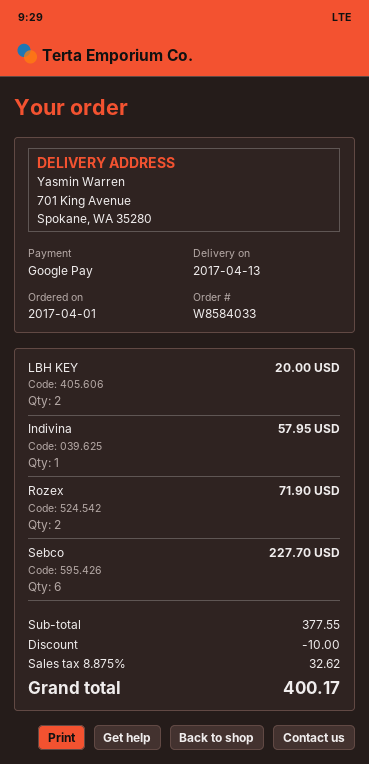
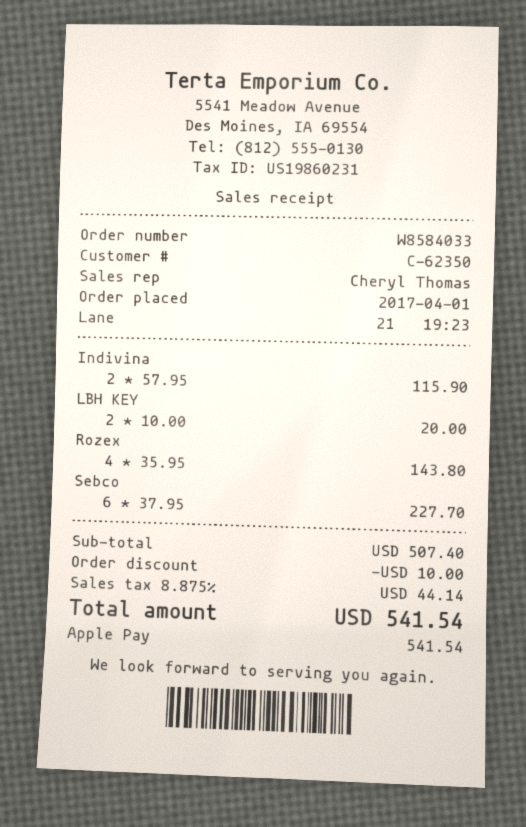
payment method: Google Pay -> Apple Pay
Indivina: 1 for 57.95 -> 2 for 115.90
Rozex: 2 for 71.90 -> 4 for 143.80
subtotal: 377.55 -> 507.40
tax: 8.875% = 32.62 -> 8.875% = 44.14
total: 400.17 -> 541.54

